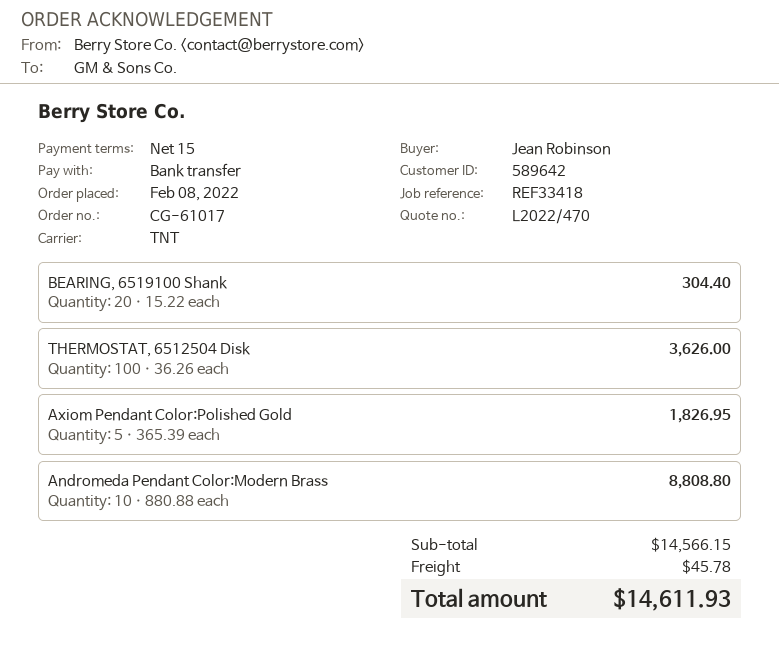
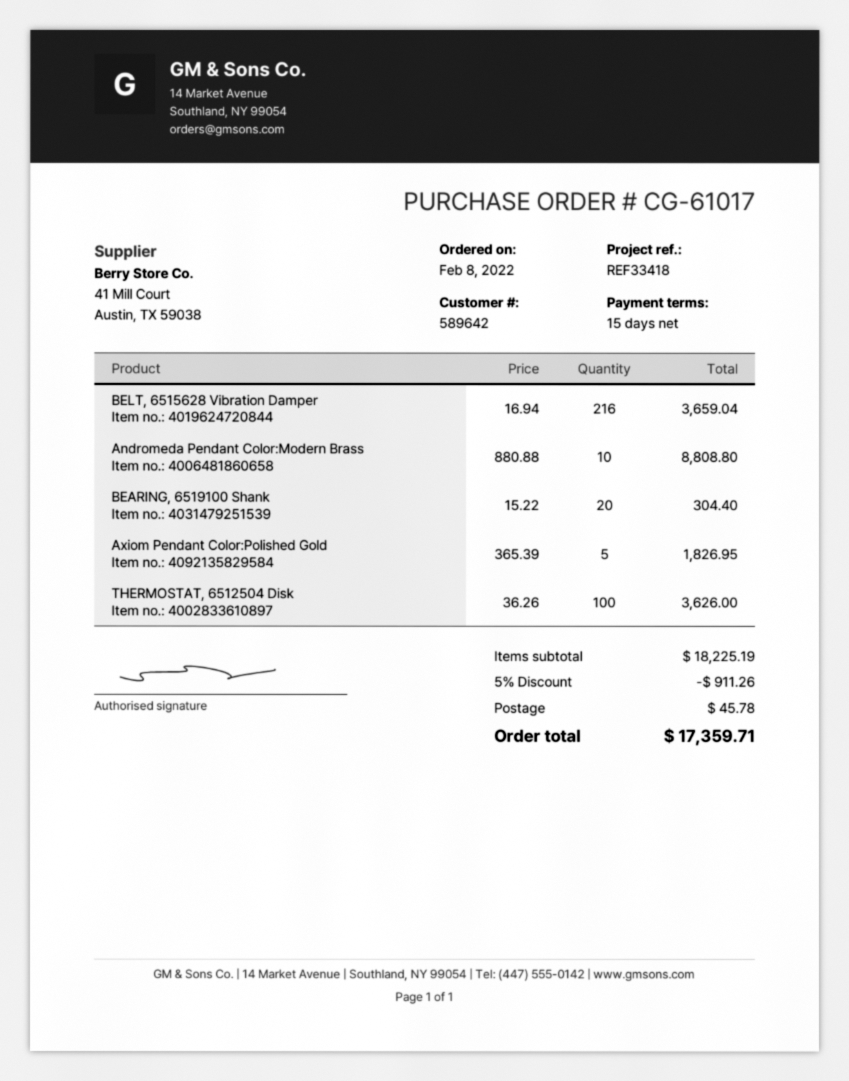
BELT, 6515628 Vibration Damper: none -> 216 x 16.94 = 3659.04
subtotal: 14566.15 -> 18225.19
discount: none -> 5% = 911.26
total: 14611.93 -> 17359.71

